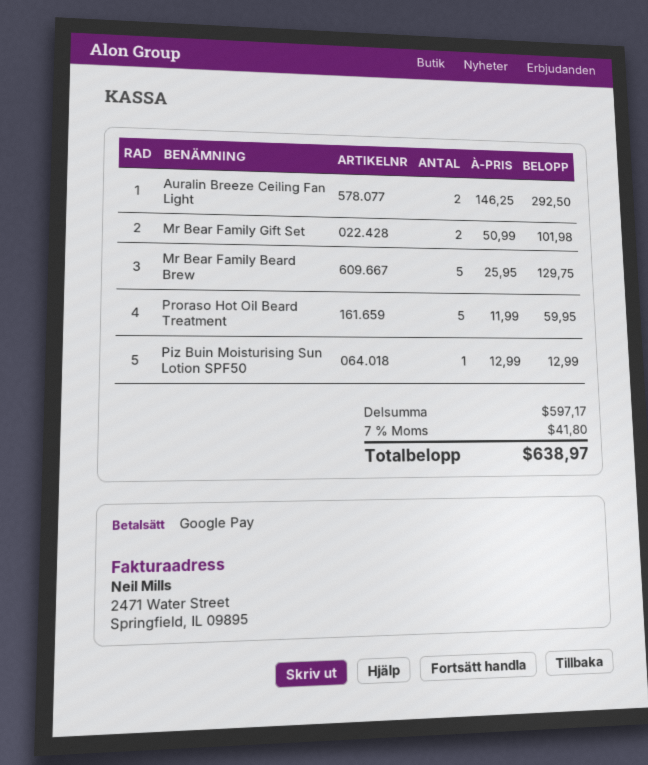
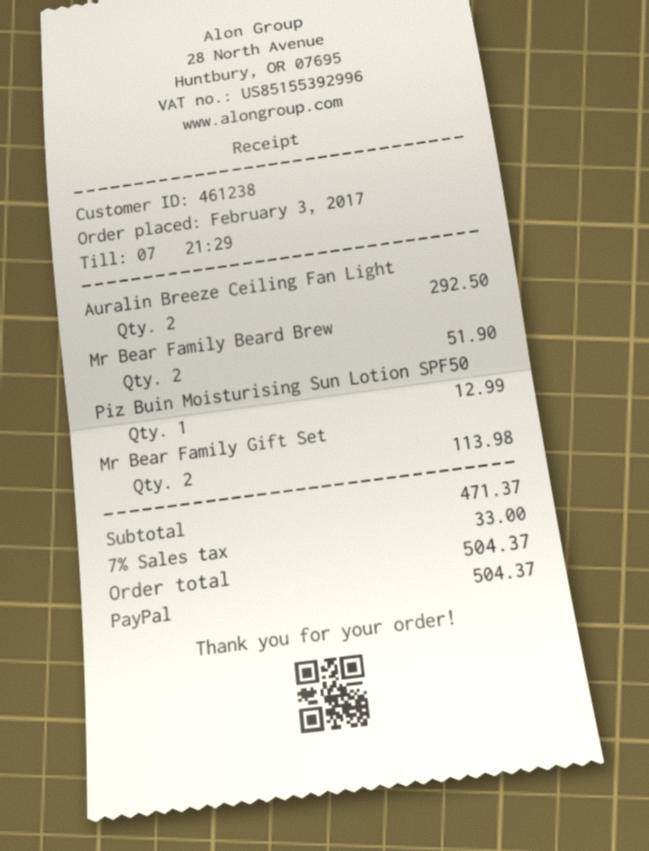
payment method: Google Pay -> PayPal
Mr Bear Family Gift Set: 2 for 101.98 -> 2 for 113.98
Mr Bear Family Beard Brew: 5 for 129.75 -> 2 for 51.90
Proraso Hot Oil Beard Treatment: 5 for 59.95 -> none
subtotal: 597.17 -> 471.37
tax: 7% = 41.80 -> 7% = 33.00
total: 638.97 -> 504.37

